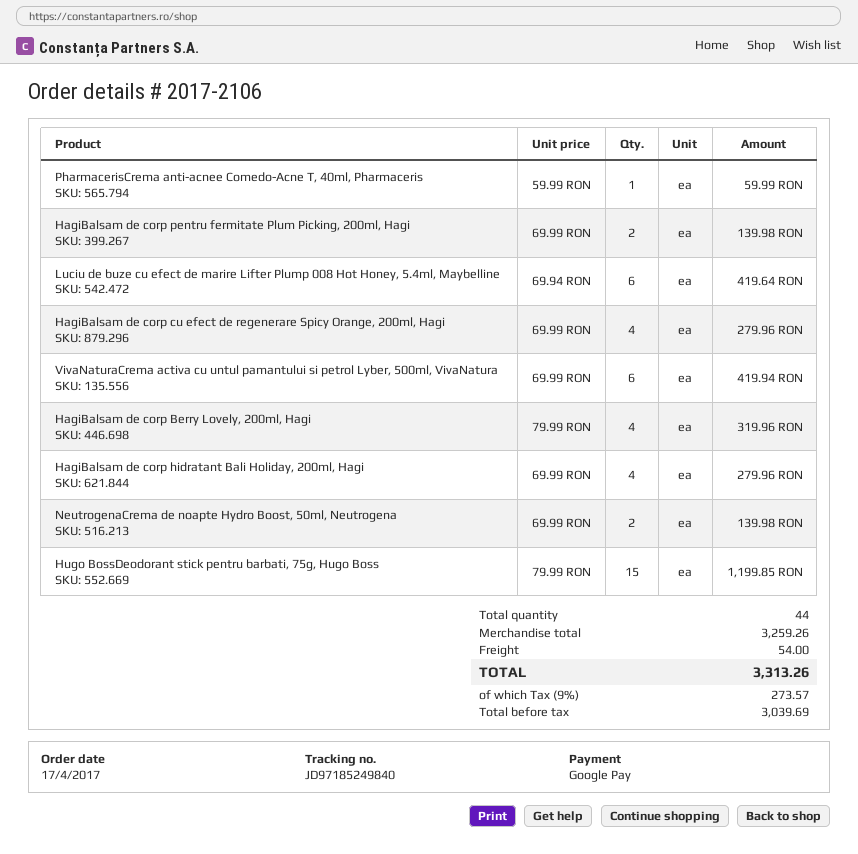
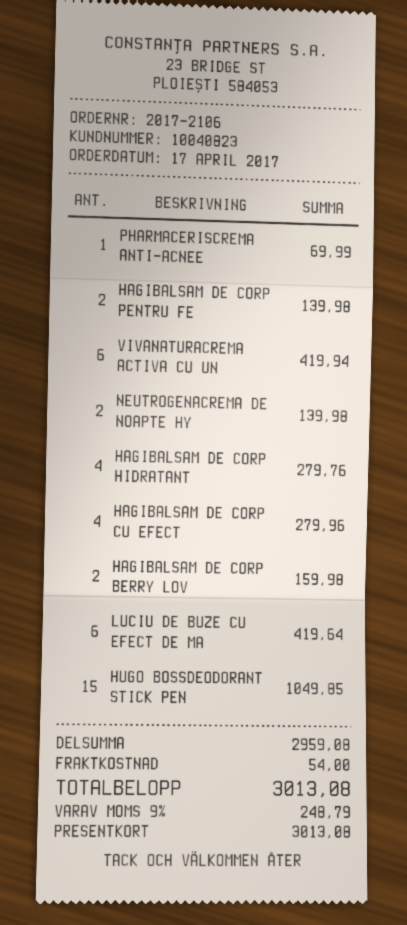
payment method: Google Pay -> gift card
PharmacerisCrema anti-acnee Comedo-Acne T, 40ml, Pharmaceris: 1 for 59.99 -> 1 for 69.99
HagiBalsam de corp Berry Lovely, 200ml, Hagi: 4 for 319.96 -> 2 for 159.98
HagiBalsam de corp hidratant Bali Holiday, 200ml, Hagi: 4 for 279.96 -> 4 for 279.76
Hugo BossDeodorant stick pentru barbati, 75g, Hugo Boss: 15 for 1199.85 -> 15 for 1049.85
subtotal: 3259.26 -> 2959.08
tax: 9% = 273.57 -> 9% = 248.79
total: 3313.26 -> 3013.08

